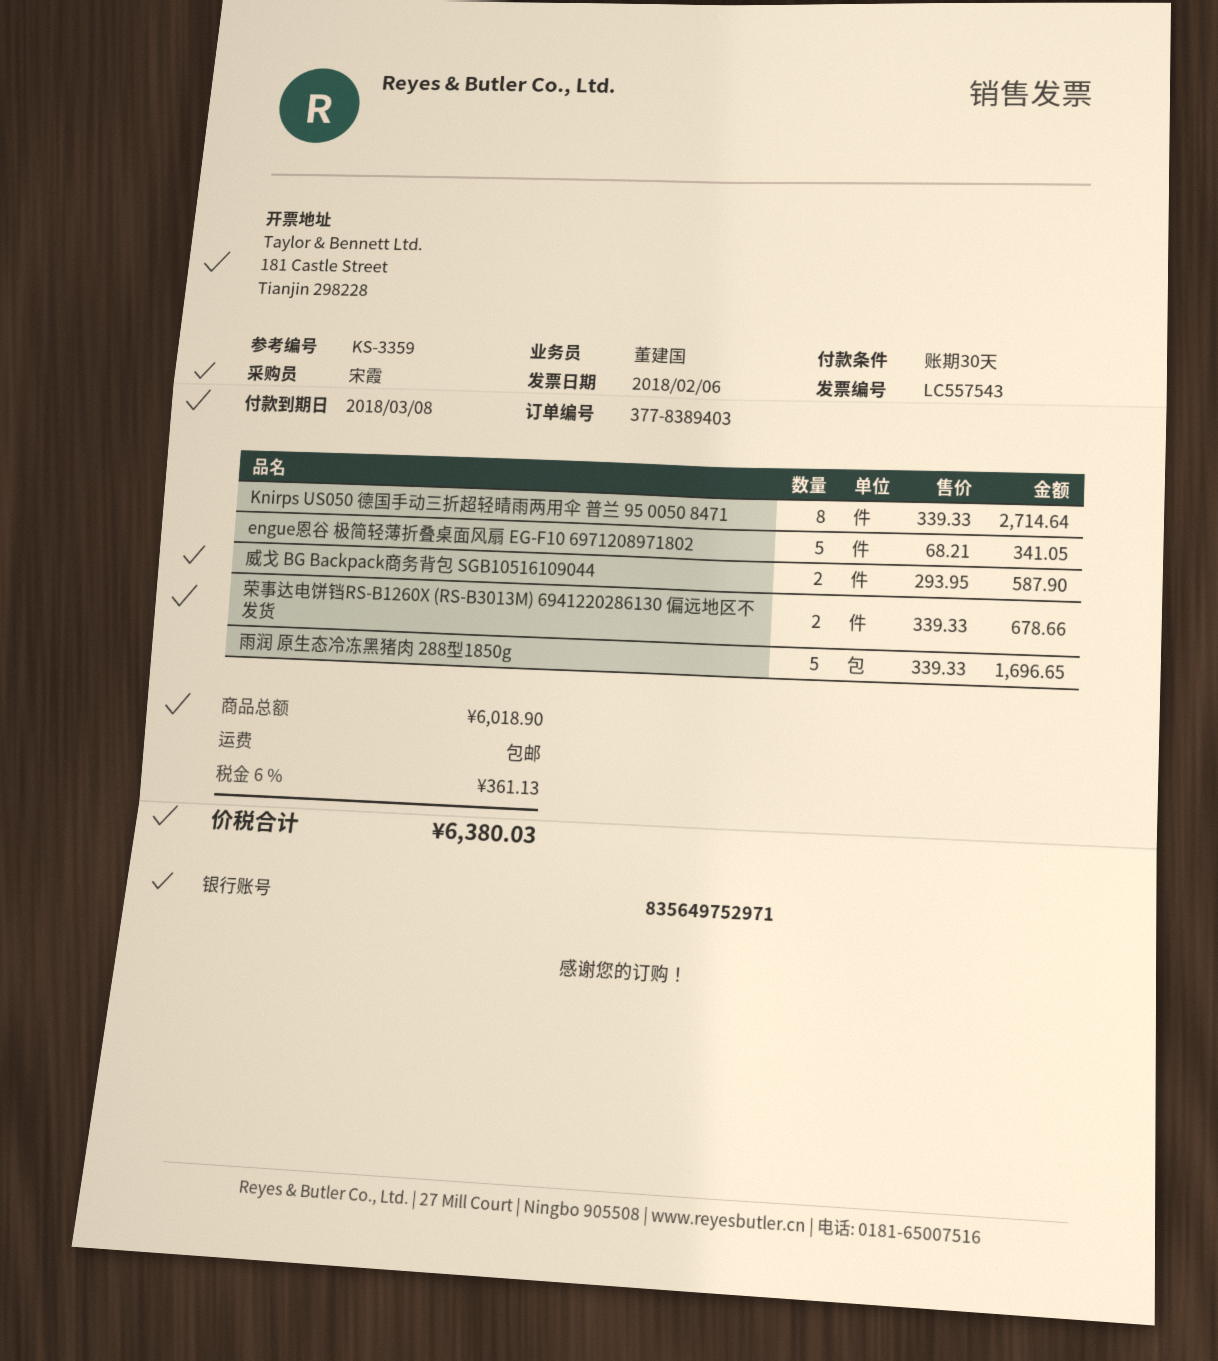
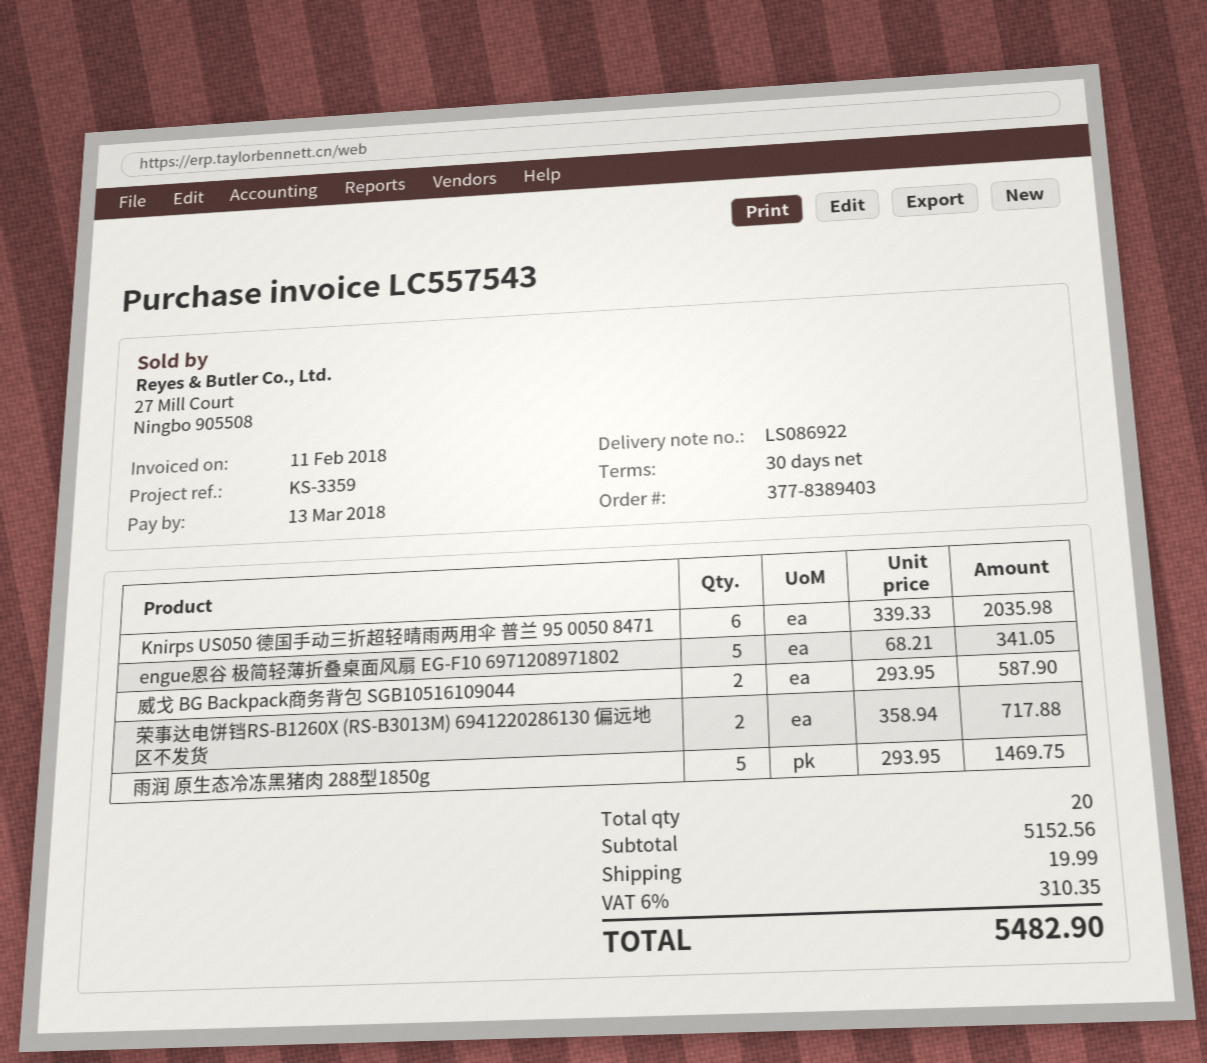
invoice date: 2018-02-06 -> 2018-02-11
due date: 2018-03-08 -> 2018-03-13
Knirps US050 德国手动三折超轻晴雨两用伞 普兰 95 0050 8471: 8 x 339.33 = 2714.64 -> 6 x 339.33 = 2035.98
荣事达电饼铛RS-B1260X (RS-B3013M) 6941220286130 偏远地区不发货: 2 x 339.33 = 678.66 -> 2 x 358.94 = 717.88
雨润 原生态冷冻黑猪肉 288型1850g: 5 x 339.33 = 1696.65 -> 5 x 293.95 = 1469.75
subtotal: 6018.90 -> 5152.56
shipping: 0.00 -> 19.99
tax: 6% = 361.13 -> 6% = 310.35
total: 6380.03 -> 5482.90

